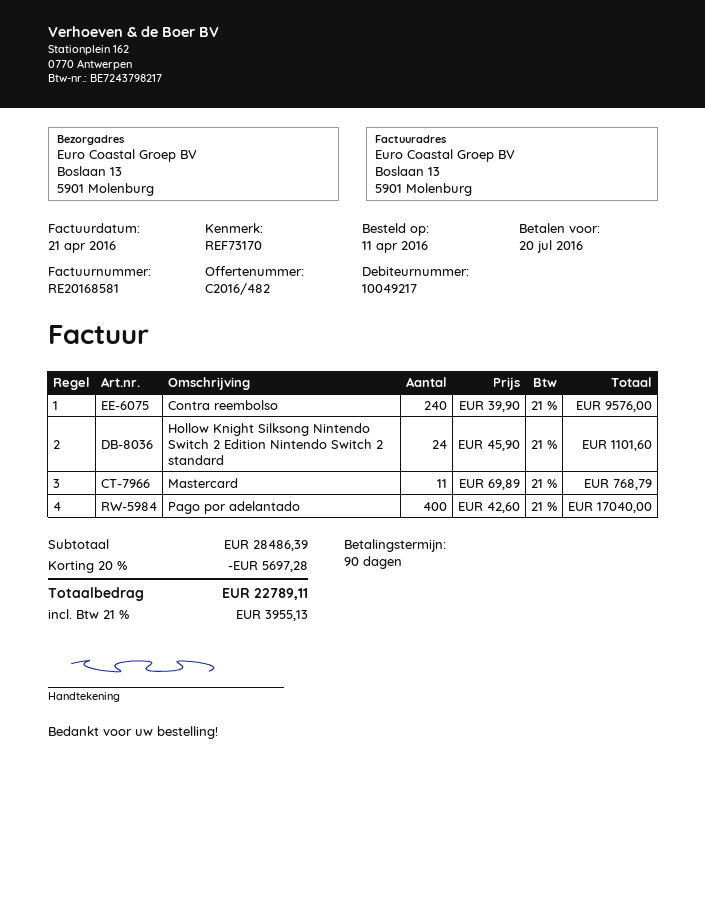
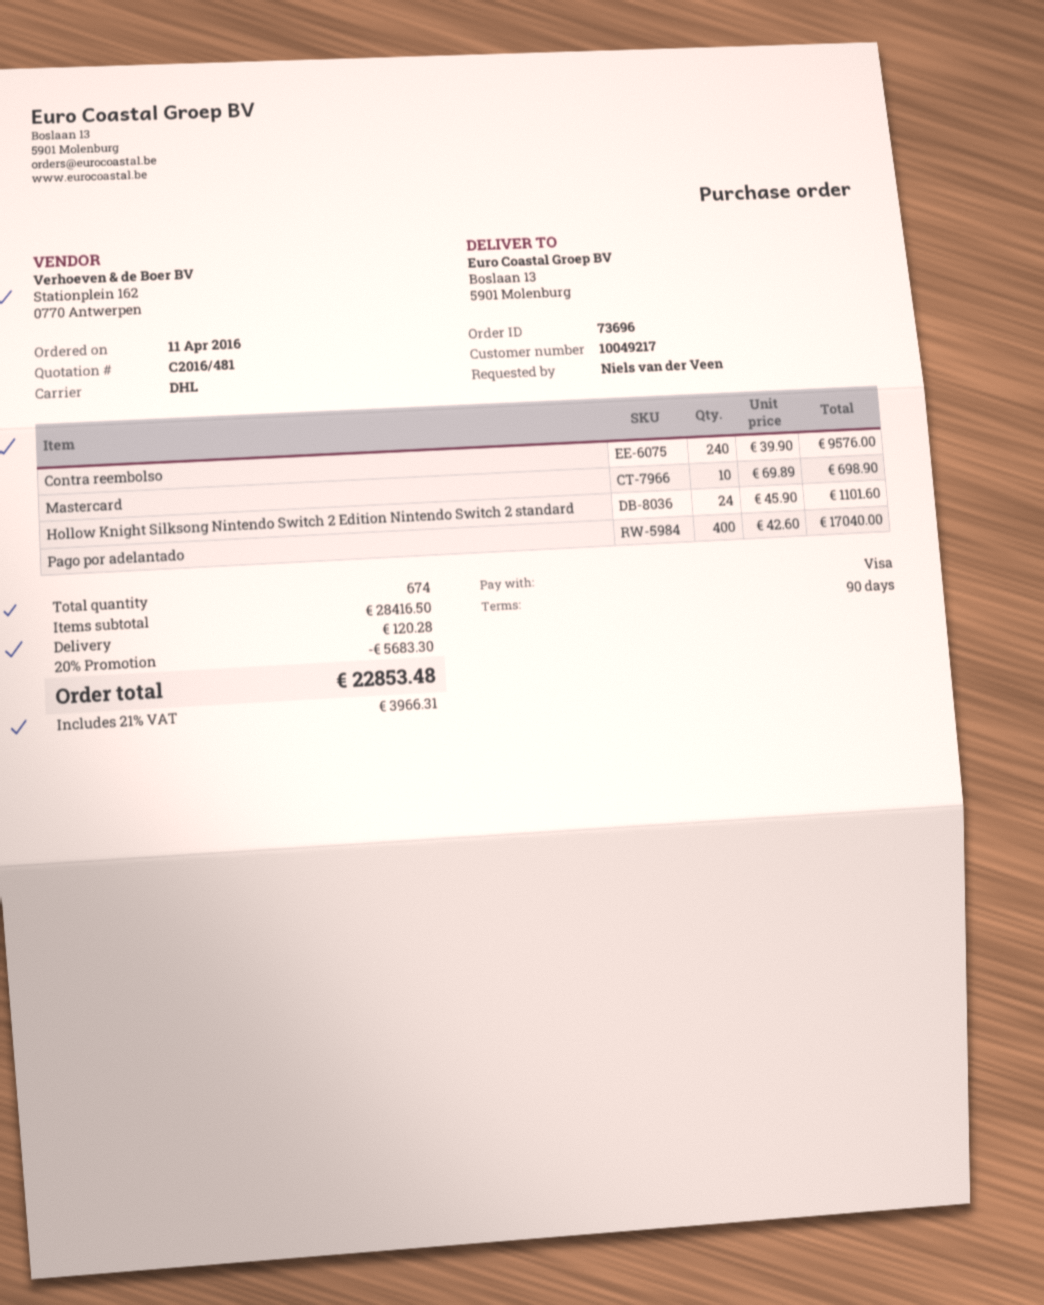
quote number: C2016/482 -> C2016/481
Mastercard: 11 x 69.89 = 768.79 -> 10 x 69.89 = 698.90
subtotal: 28486.39 -> 28416.50
discount: 20% = 5697.28 -> 20% = 5683.30
shipping: none -> 120.28
tax: 21% = 3955.13 -> 21% = 3966.31
total: 22789.11 -> 22853.48

